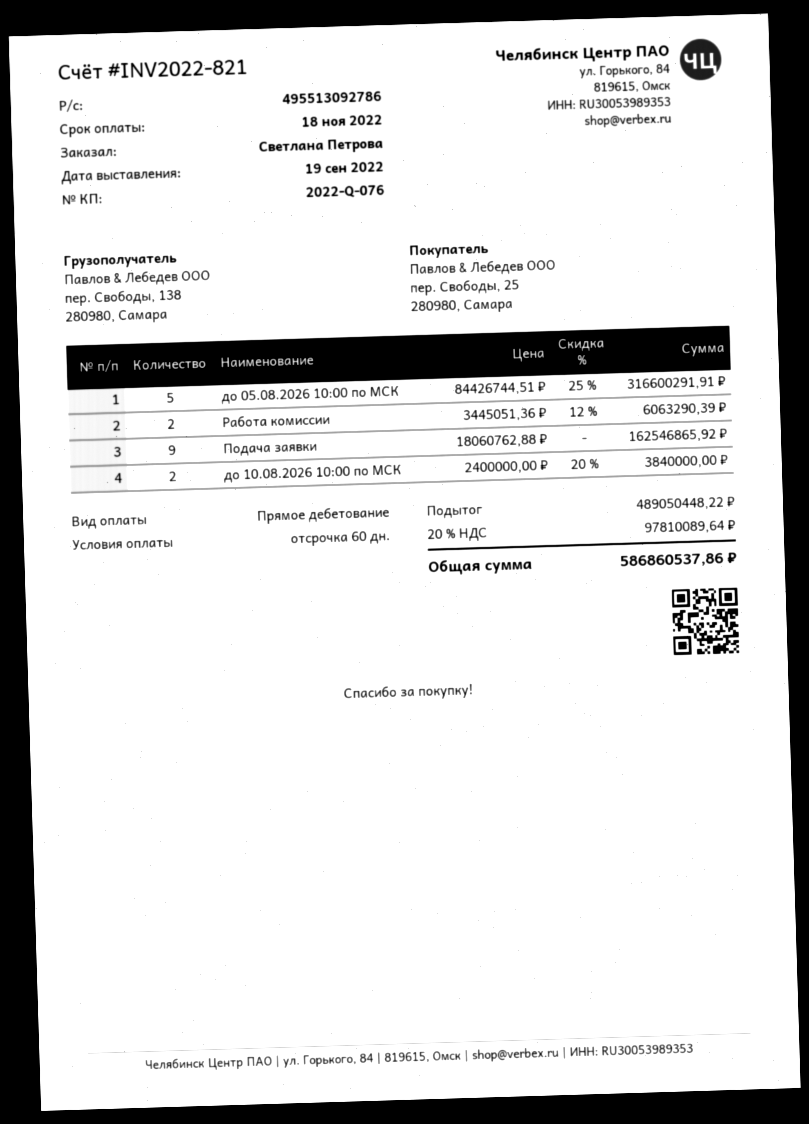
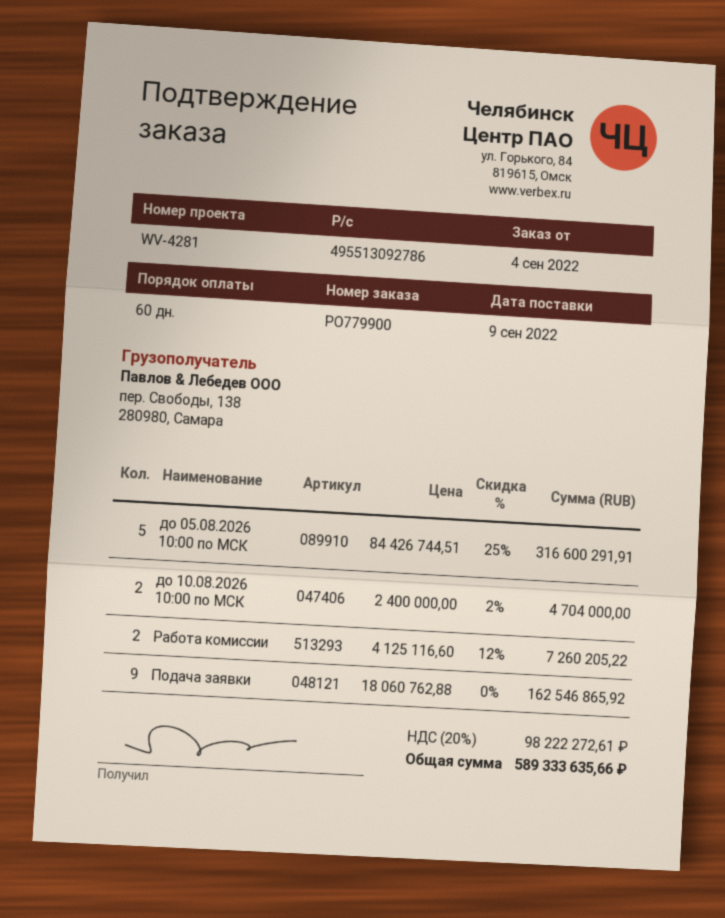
Работа комиссии: 2 x 3445051.36 - 12% = 6063290.39 -> 2 x 4125116.60 - 12% = 7260205.22
до 10.08.2026 10:00 по МСК: 2 x 2400000.00 - 20% = 3840000.00 -> 2 x 2400000.00 - 2% = 4704000.00
tax: 20% = 97810089.64 -> 20% = 98222272.61
total: 586860537.86 -> 589333635.66

